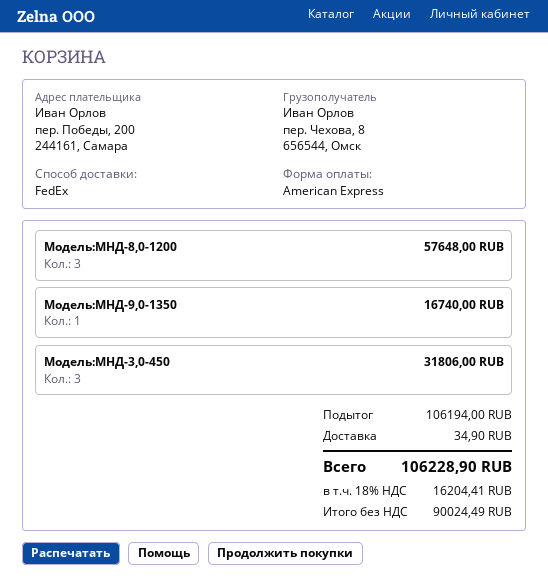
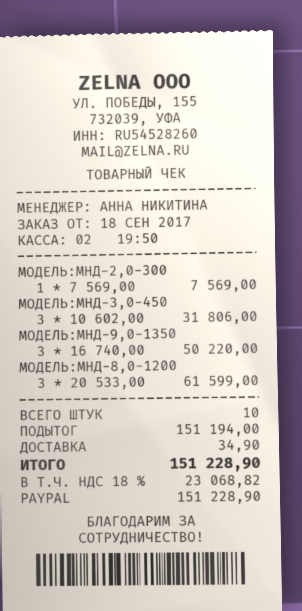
payment method: American Express -> PayPal
Модель:МНД-8,0-1200: 3 for 57648.00 -> 3 for 61599.00
Модель:МНД-9,0-1350: 1 for 16740.00 -> 3 for 50220.00
МОДЕЛЬ:МНД-2,0-300: none -> 1 for 7569.00
subtotal: 106194.00 -> 151194.00
tax: 18% = 16204.41 -> 18% = 23068.82
total: 106228.90 -> 151228.90

